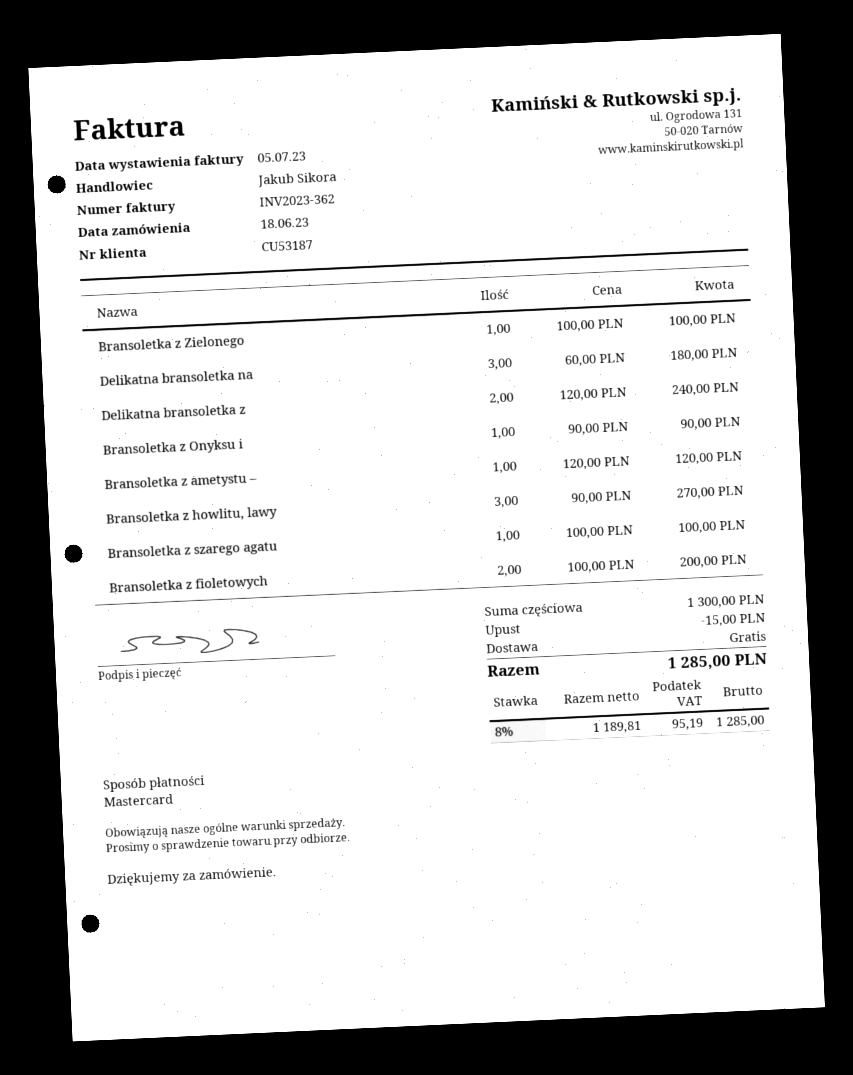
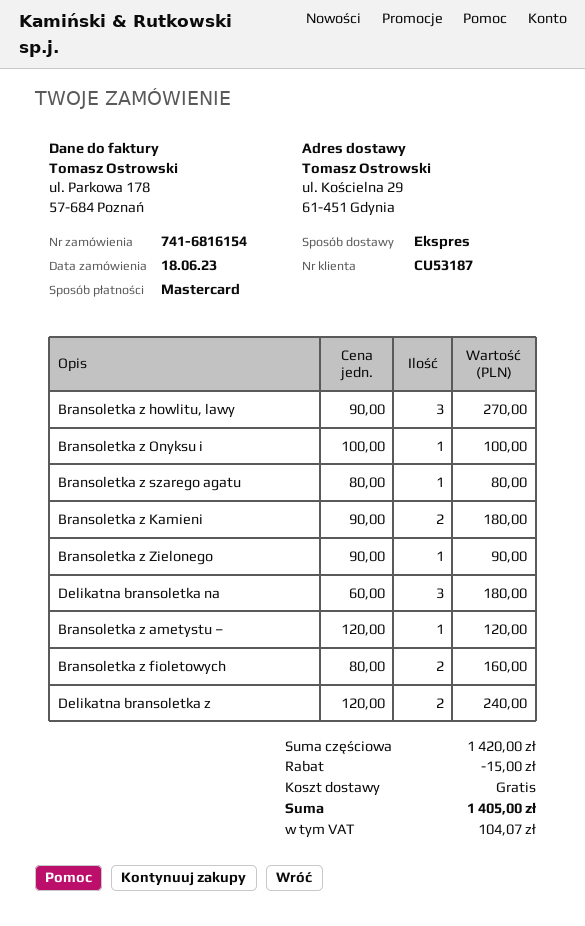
Bransoletka z Zielonego: 1 x 100.00 = 100.00 -> 1 x 90.00 = 90.00
Bransoletka z Onyksu i: 1 x 90.00 = 90.00 -> 1 x 100.00 = 100.00
Bransoletka z szarego agatu: 1 x 100.00 = 100.00 -> 1 x 80.00 = 80.00
Bransoletka z fioletowych: 2 x 100.00 = 200.00 -> 2 x 80.00 = 160.00
Bransoletka z Kamieni: none -> 2 x 90.00 = 180.00
subtotal: 1300.00 -> 1420.00
tax: 95.19 -> 104.07
total: 1285.00 -> 1405.00

